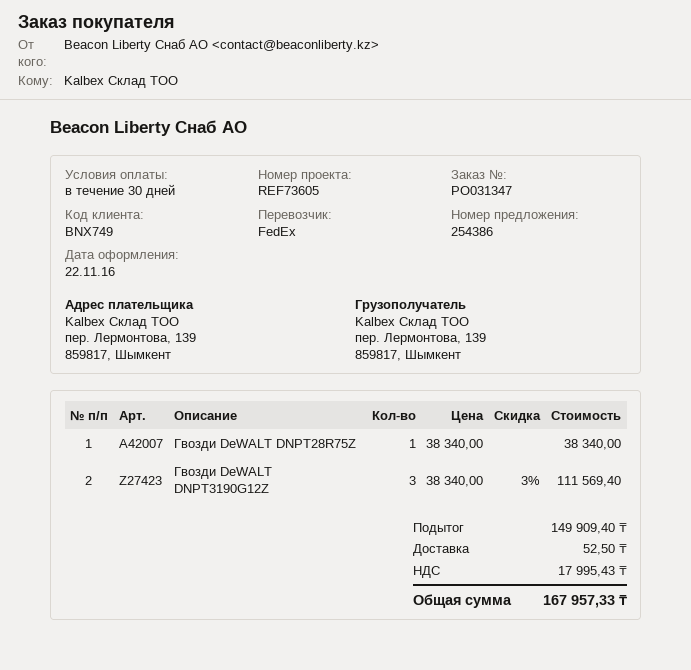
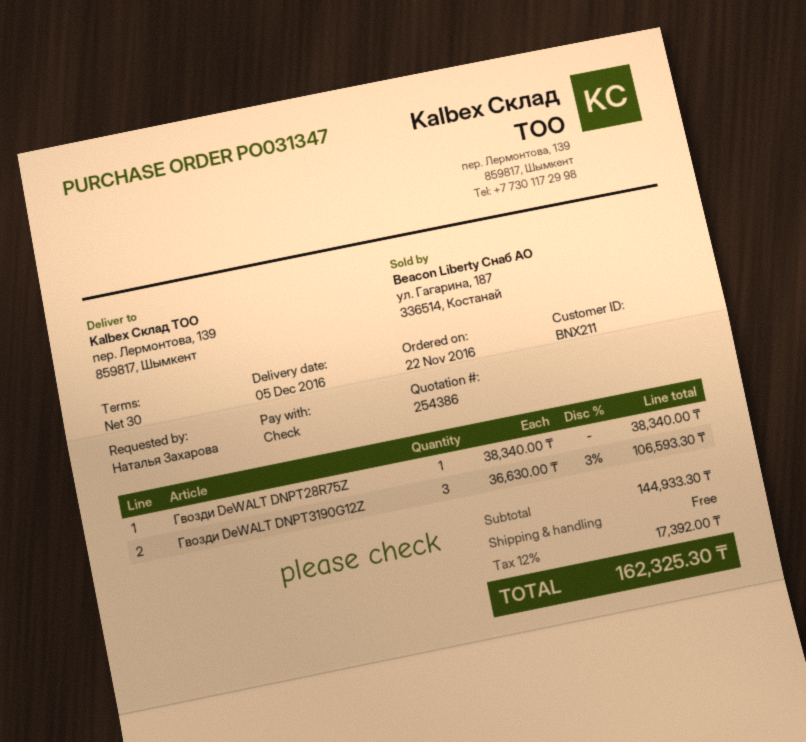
customer number: BNX749 -> BNX211
Гвозди DeWALT DNPT3190G12Z: 3 x 38340.00 - 3% = 111569.40 -> 3 x 36630.00 - 3% = 106593.30
subtotal: 149909.40 -> 144933.30
shipping: 52.50 -> 0.00
tax: 17995.43 -> 17392.00
total: 167957.33 -> 162325.30

